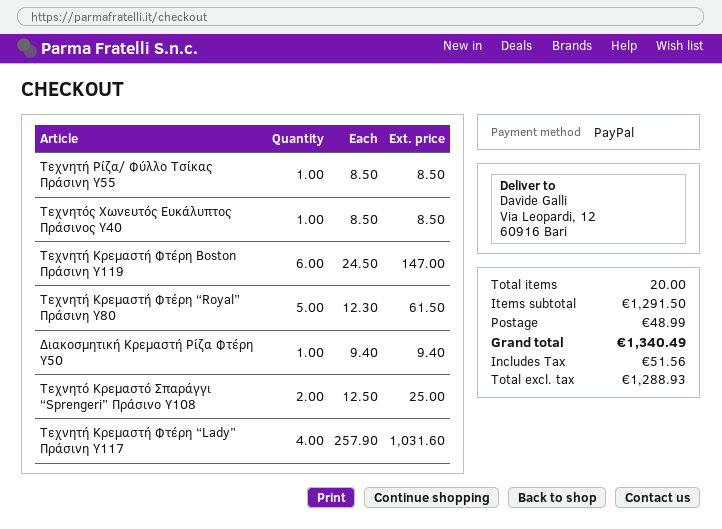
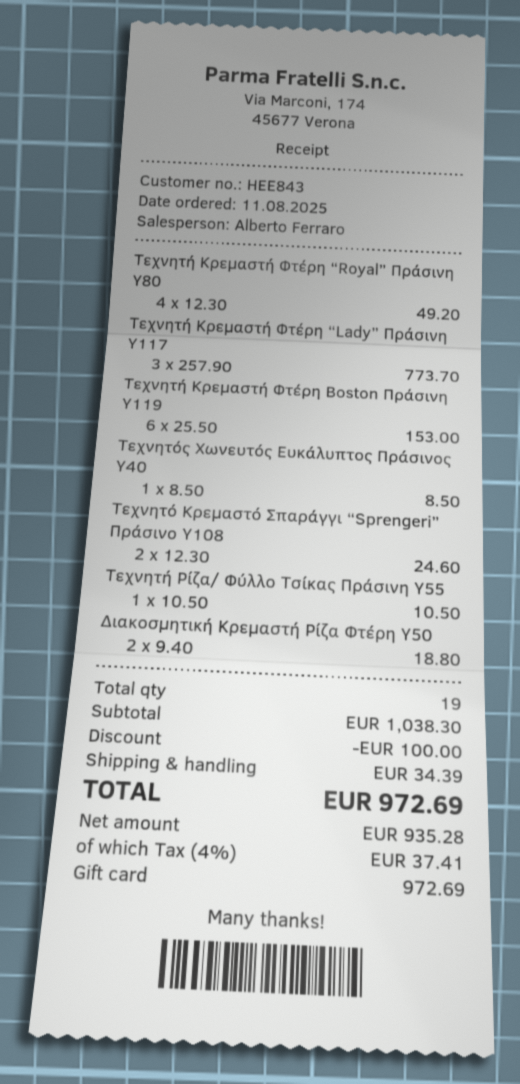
payment method: PayPal -> gift card
Τεχνητή Ρίζα/ Φύλλο Τσίκας Πράσινη Y55: 1 x 8.50 = 8.50 -> 1 x 10.50 = 10.50
Τεχνητή Κρεμαστή Φτέρη Boston Πράσινη Υ119: 6 x 24.50 = 147.00 -> 6 x 25.50 = 153.00
Τεχνητή Κρεμαστή Φτέρη “Royal” Πράσινη Υ80: 5 x 12.30 = 61.50 -> 4 x 12.30 = 49.20
Διακοσμητική Κρεμαστή Ρίζα Φτέρη Υ50: 1 x 9.40 = 9.40 -> 2 x 9.40 = 18.80
Τεχνητό Κρεμαστό Σπαράγγι “Sprengeri” Πράσινο Υ108: 2 x 12.50 = 25.00 -> 2 x 12.30 = 24.60
Τεχνητή Κρεμαστή Φτέρη “Lady” Πράσινη Υ117: 4 x 257.90 = 1031.60 -> 3 x 257.90 = 773.70
total quantity: 20 -> 19
subtotal: 1291.50 -> 1038.30
discount: none -> 100.00
shipping: 48.99 -> 34.39
net: 1288.93 -> 935.28
tax: 51.56 -> 37.41
total: 1340.49 -> 972.69

